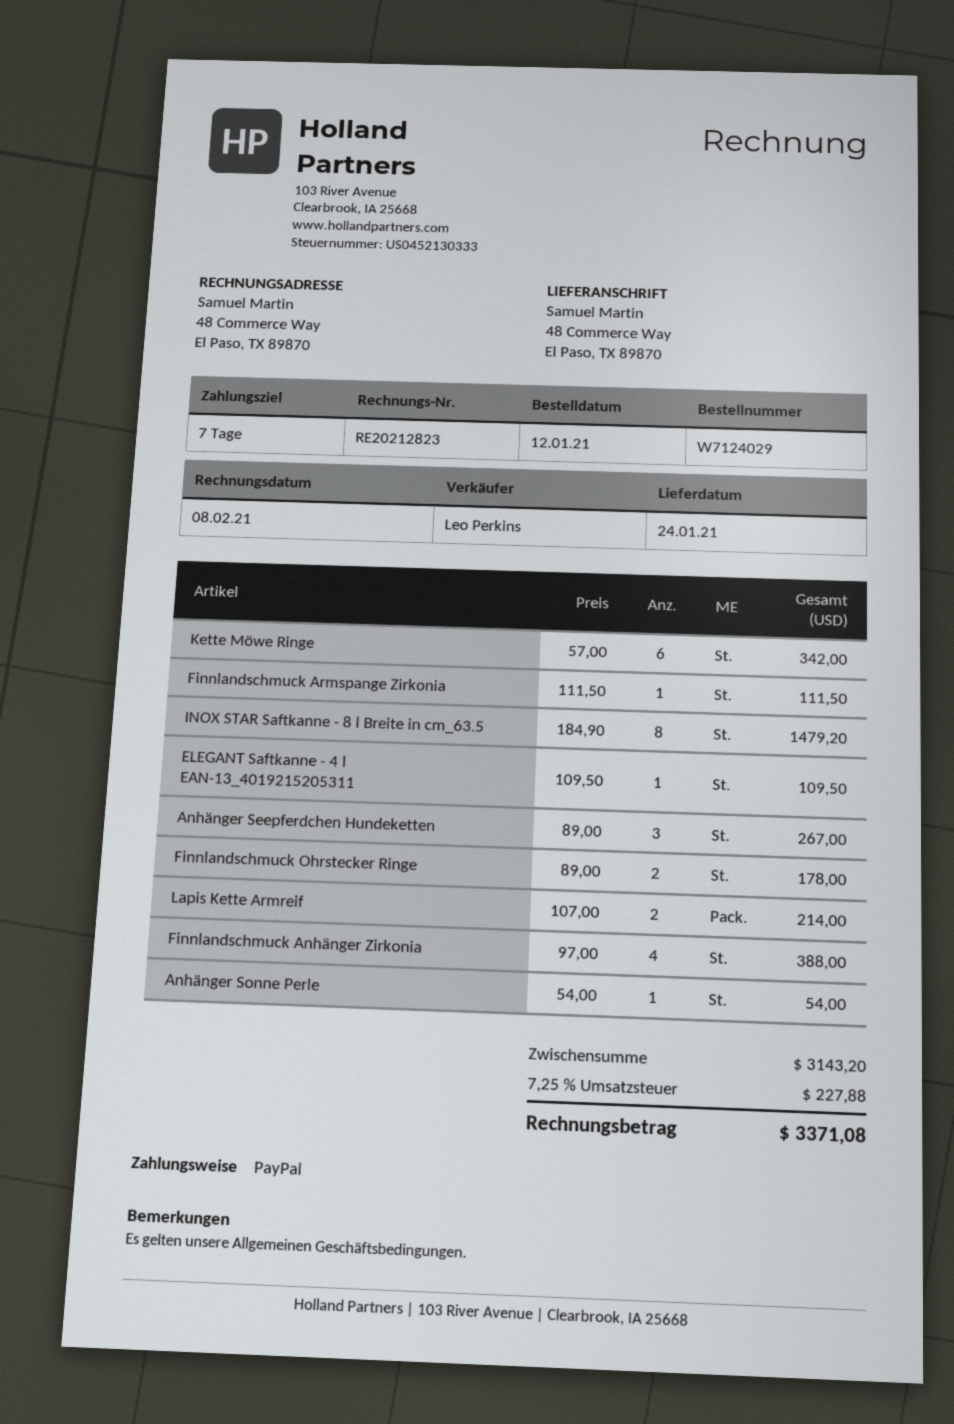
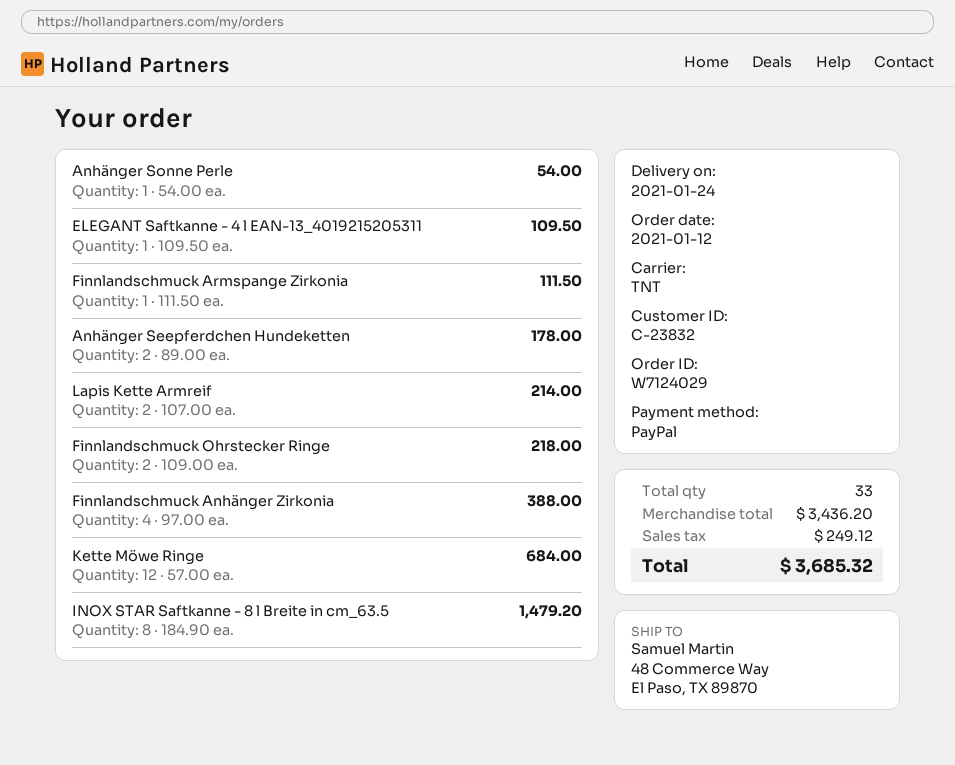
Kette Möwe Ringe: 6 x 57.00 = 342.00 -> 12 x 57.00 = 684.00
Anhänger Seepferdchen Hundeketten: 3 x 89.00 = 267.00 -> 2 x 89.00 = 178.00
Finnlandschmuck Ohrstecker Ringe: 2 x 89.00 = 178.00 -> 2 x 109.00 = 218.00
subtotal: 3143.20 -> 3436.20
tax: 227.88 -> 249.12
total: 3371.08 -> 3685.32

